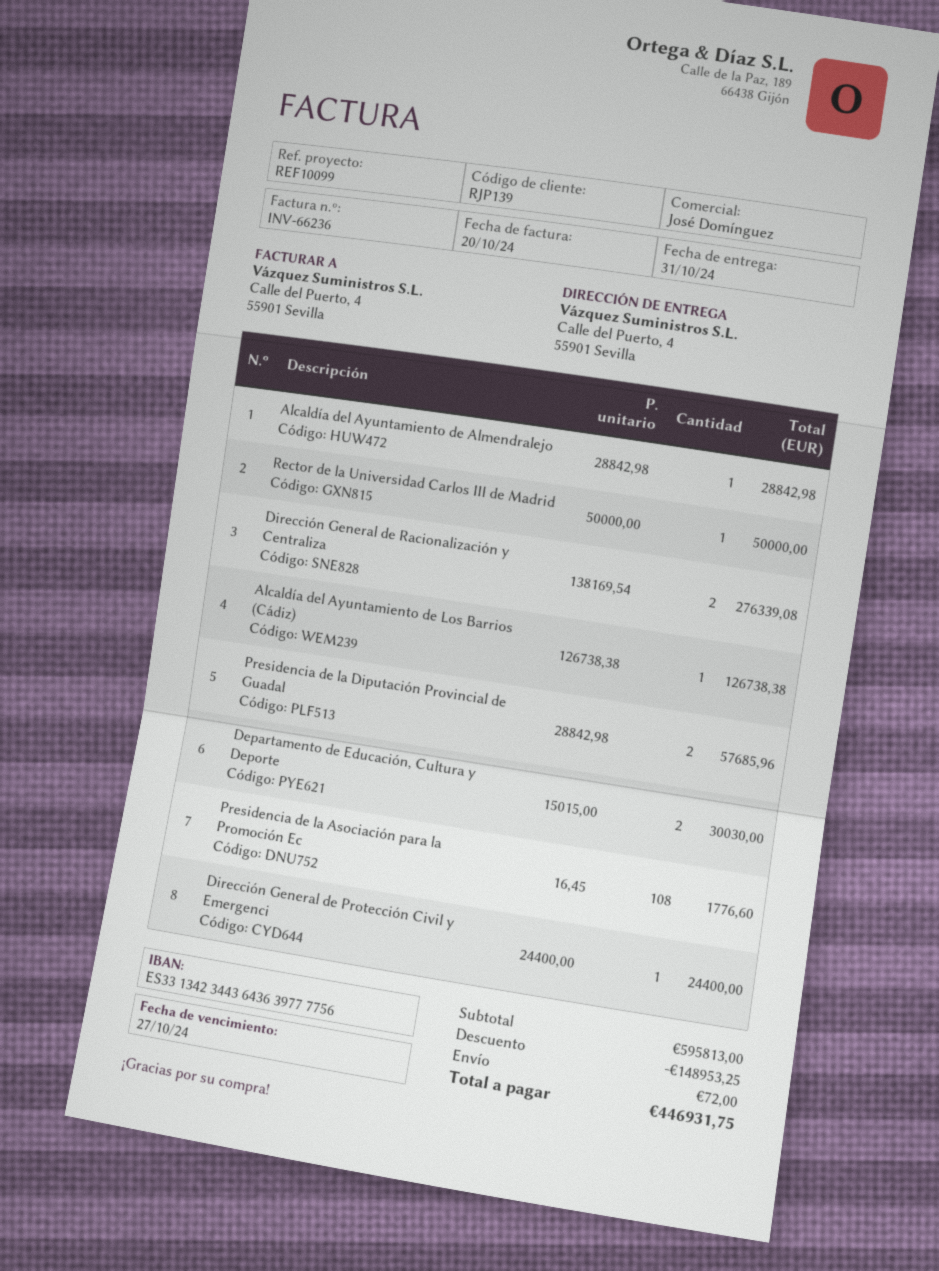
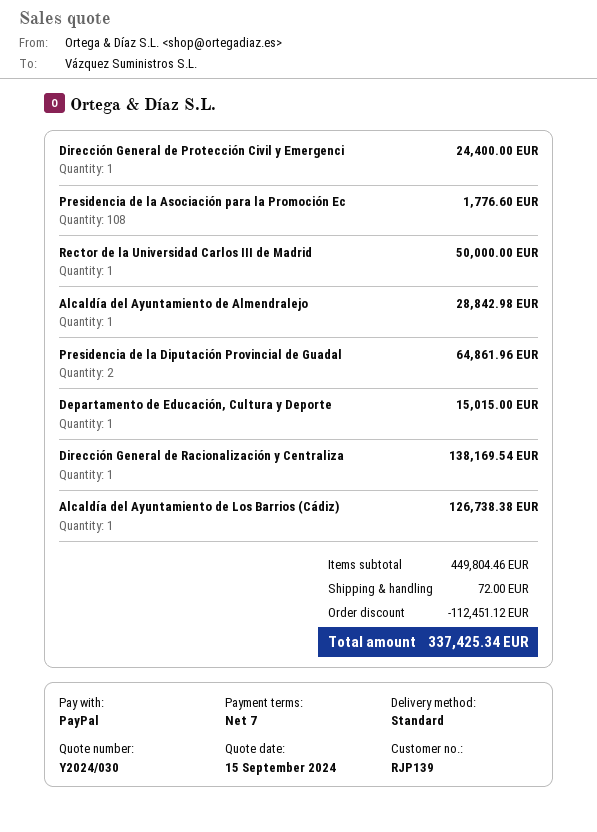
Dirección General de Racionalización y Centraliza: 2 for 276339.08 -> 1 for 138169.54
Presidencia de la Diputación Provincial de Guadal: 2 for 57685.96 -> 2 for 64861.96
Departamento de Educación, Cultura y Deporte: 2 for 30030.00 -> 1 for 15015.00
subtotal: 595813.00 -> 449804.46
discount: 148953.25 -> 112451.12
total: 446931.75 -> 337425.34

